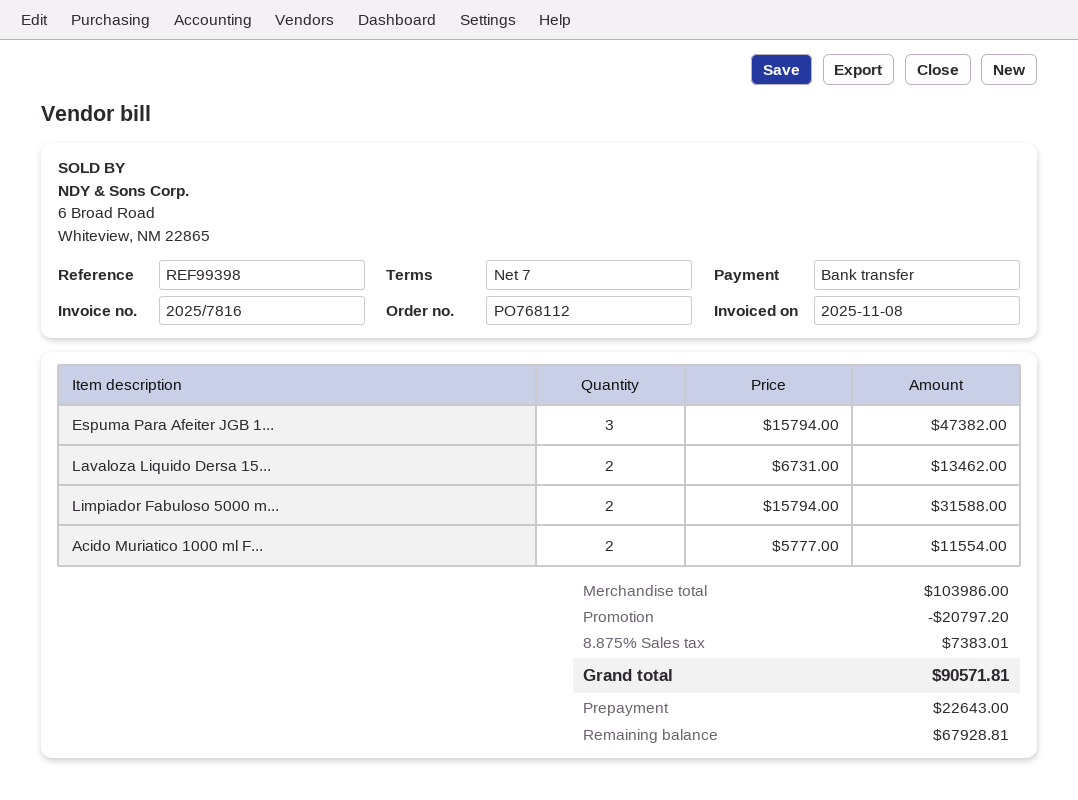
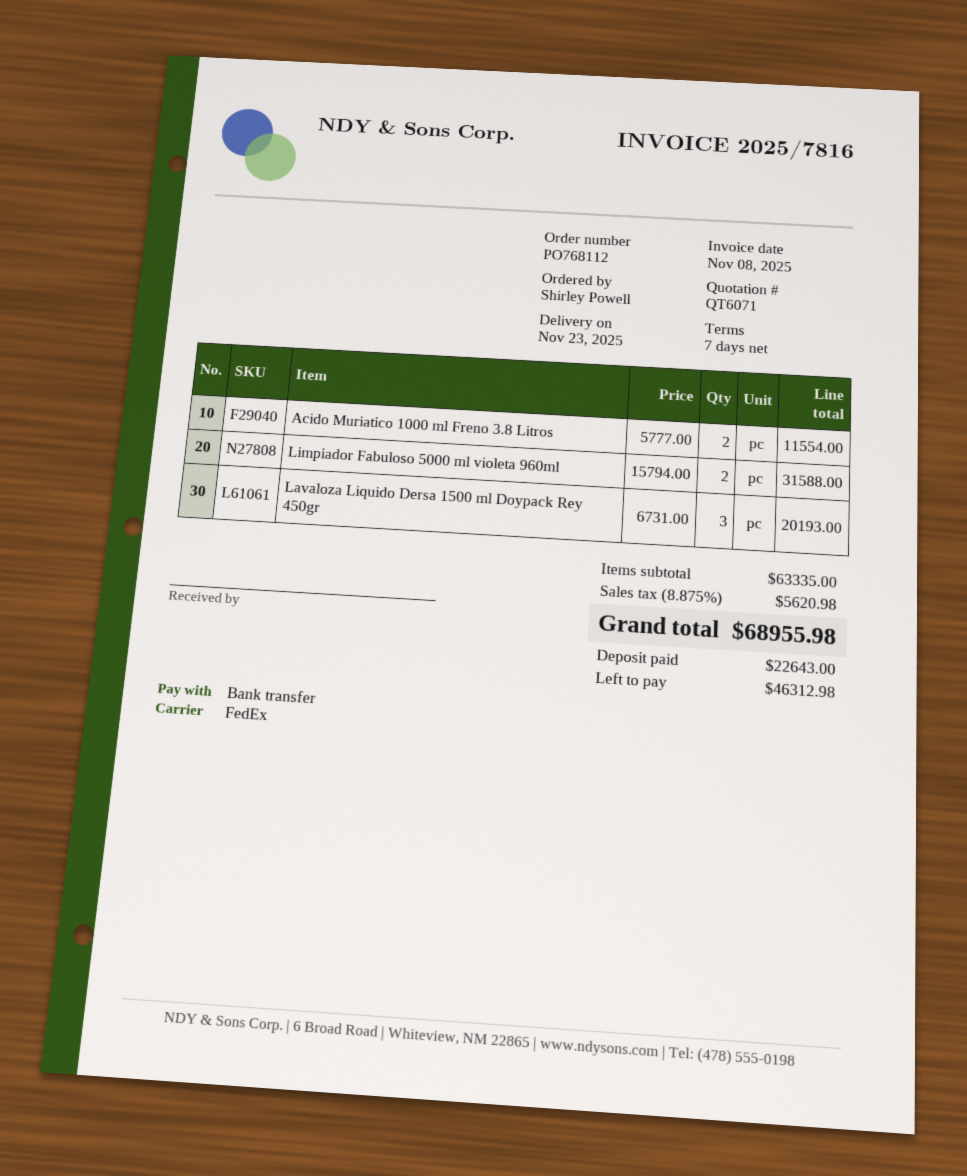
Espuma Para Afeiter JGB 1...: 3 x 15794.00 = 47382.00 -> none
Lavaloza Liquido Dersa 15...: 2 x 6731.00 = 13462.00 -> 3 x 6731.00 = 20193.00
subtotal: 103986.00 -> 63335.00
discount: 20797.20 -> none
tax: 8.875% = 7383.01 -> 8.875% = 5620.98
total: 90571.81 -> 68955.98
balance: 67928.81 -> 46312.98

